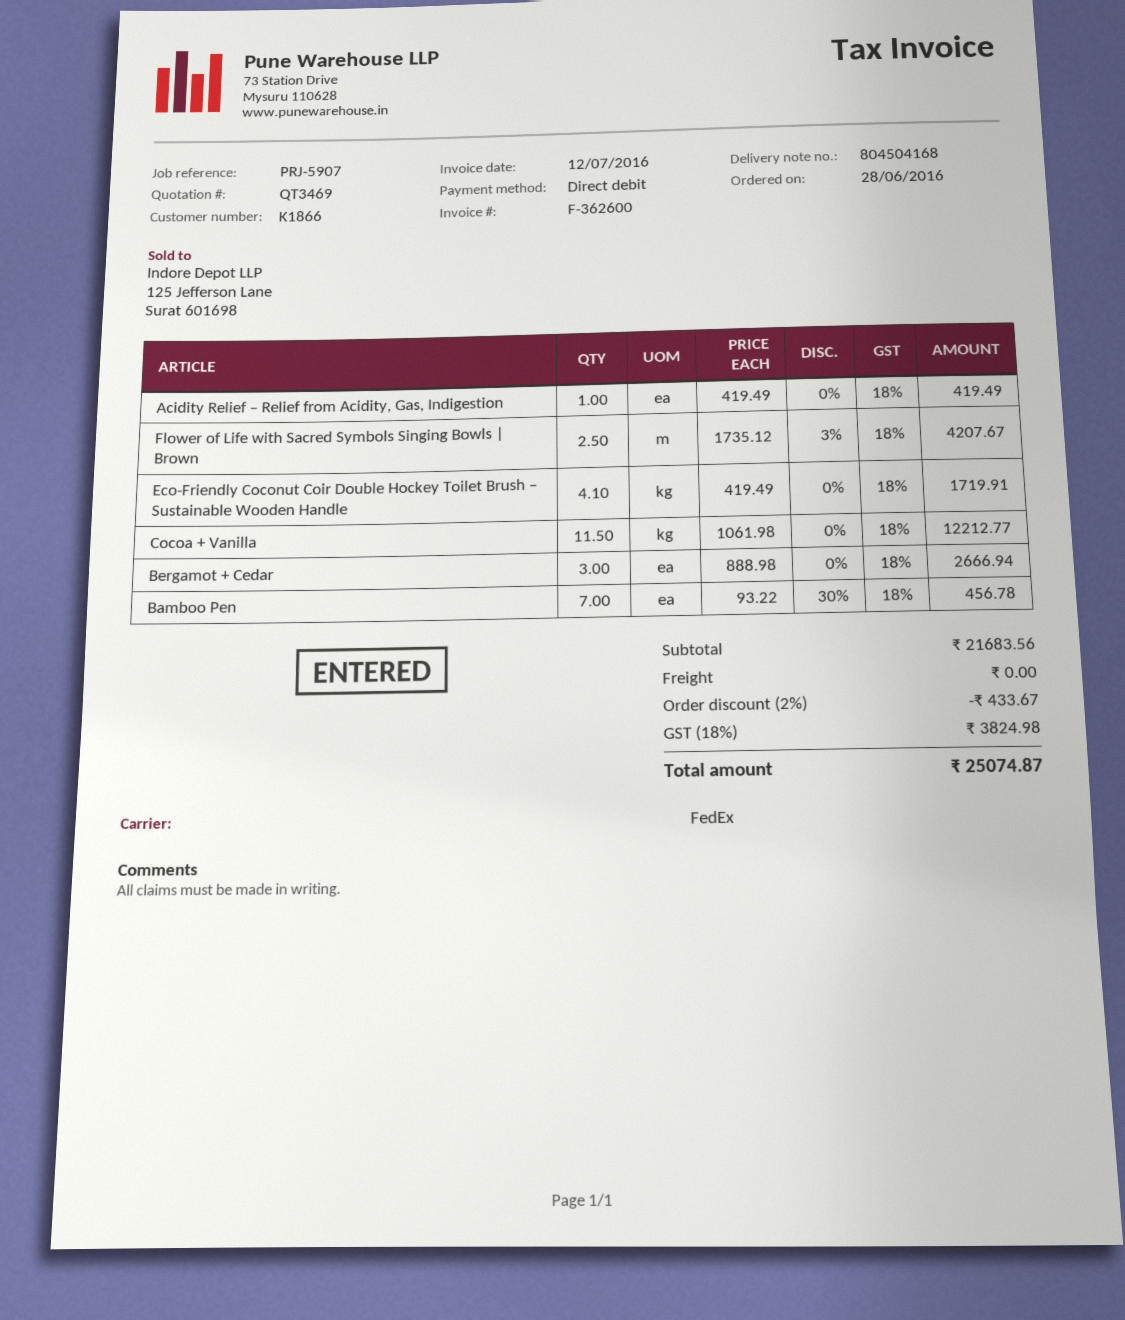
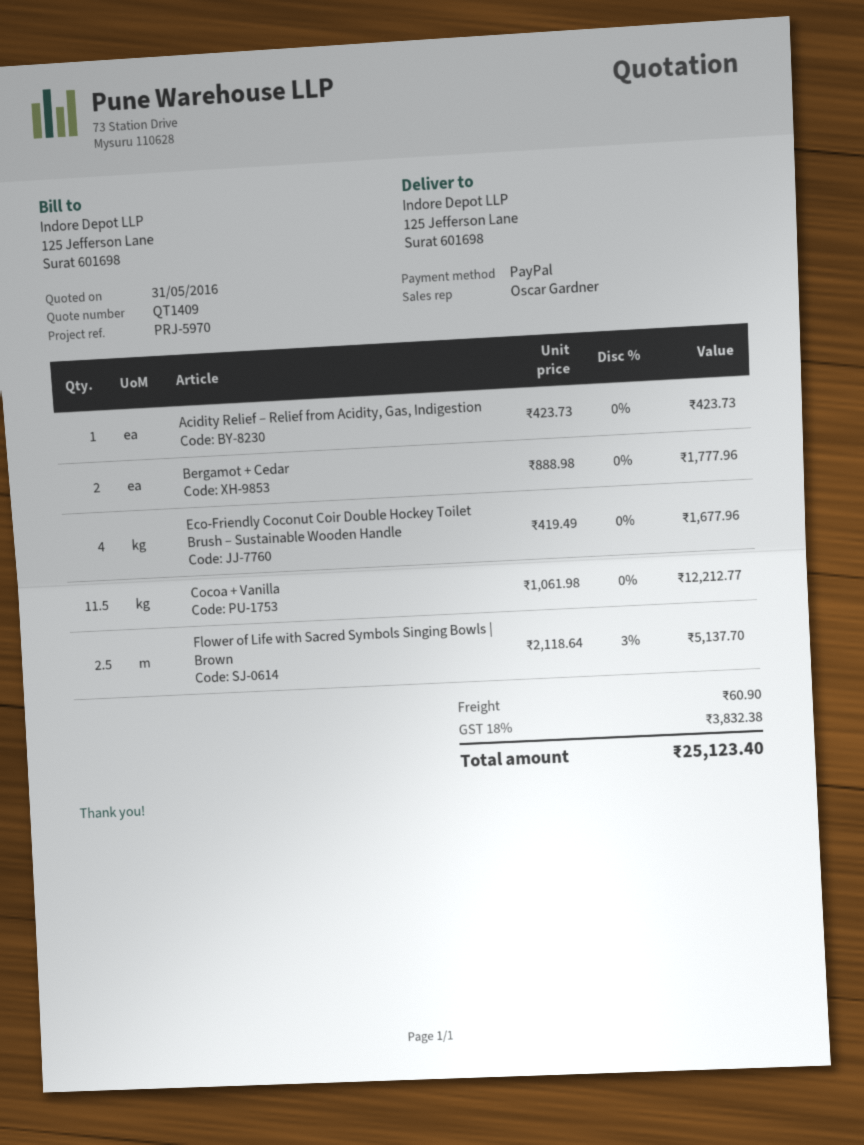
quote number: QT3469 -> QT1409
reference: PRJ-5907 -> PRJ-5970
payment method: direct debit -> PayPal
Acidity Relief – Relief from Acidity, Gas, Indigestion: 1 x 419.49 = 419.49 -> 1 x 423.73 = 423.73
Flower of Life with Sacred Symbols Singing Bowls | Brown: 2.5 x 1735.12 - 3% = 4207.67 -> 2.5 x 2118.64 - 3% = 5137.70
Eco-Friendly Coconut Coir Double Hockey Toilet Brush – Sustainable Wooden Handle: 4.1 x 419.49 = 1719.91 -> 4 x 419.49 = 1677.96
Bergamot + Cedar: 3 x 888.98 = 2666.94 -> 2 x 888.98 = 1777.96
Bamboo Pen: 7 x 93.22 - 30% = 456.78 -> none
discount: 2% = 433.67 -> none
shipping: 0.00 -> 60.90
tax: 18% = 3824.98 -> 18% = 3832.38
total: 25074.87 -> 25123.40

